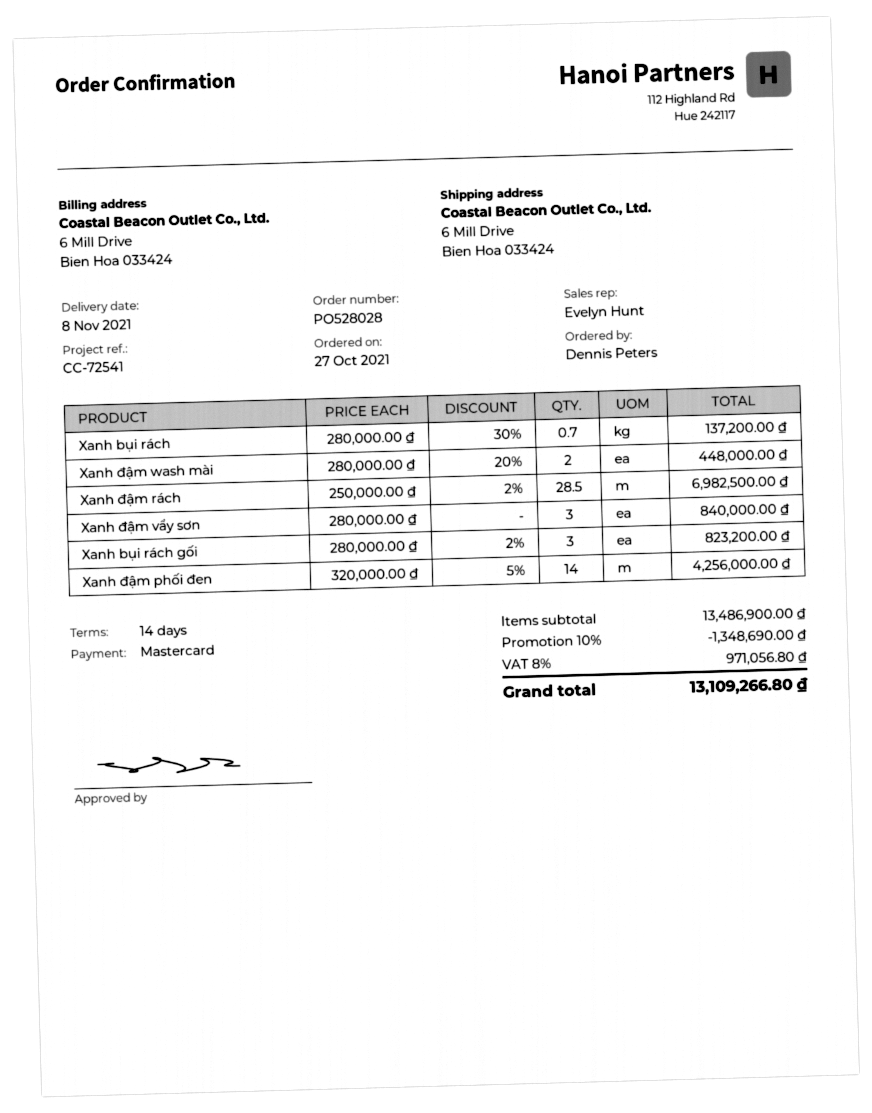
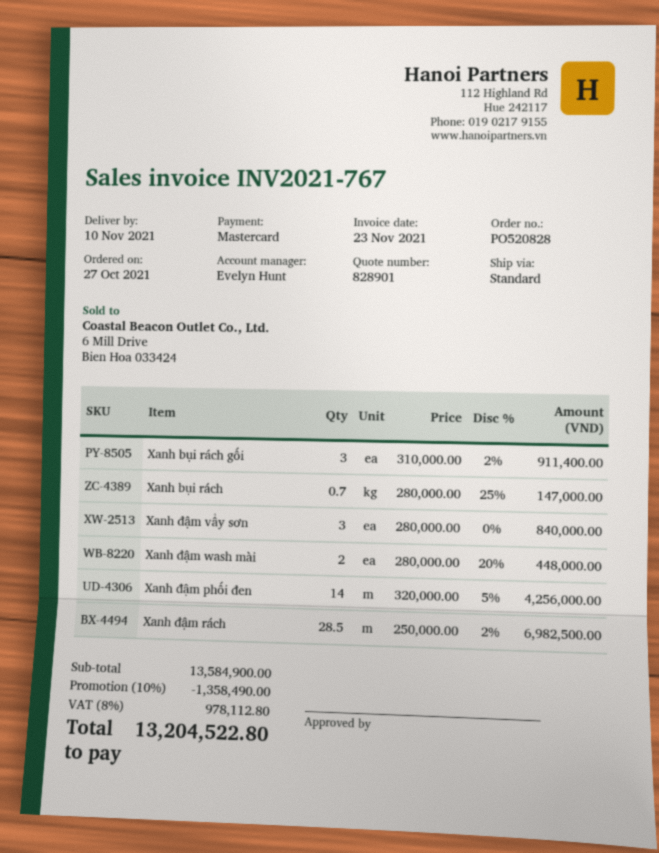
order number: PO528028 -> PO520828
delivery date: 2021-11-08 -> 2021-11-10
Xanh bụi rách: 0.7 x 280000.00 - 30% = 137200.00 -> 0.7 x 280000.00 - 25% = 147000.00
Xanh bụi rách gối: 3 x 280000.00 - 2% = 823200.00 -> 3 x 310000.00 - 2% = 911400.00
subtotal: 13486900.00 -> 13584900.00
discount: 10% = 1348690.00 -> 10% = 1358490.00
tax: 8% = 971056.80 -> 8% = 978112.80
total: 13109266.80 -> 13204522.80

